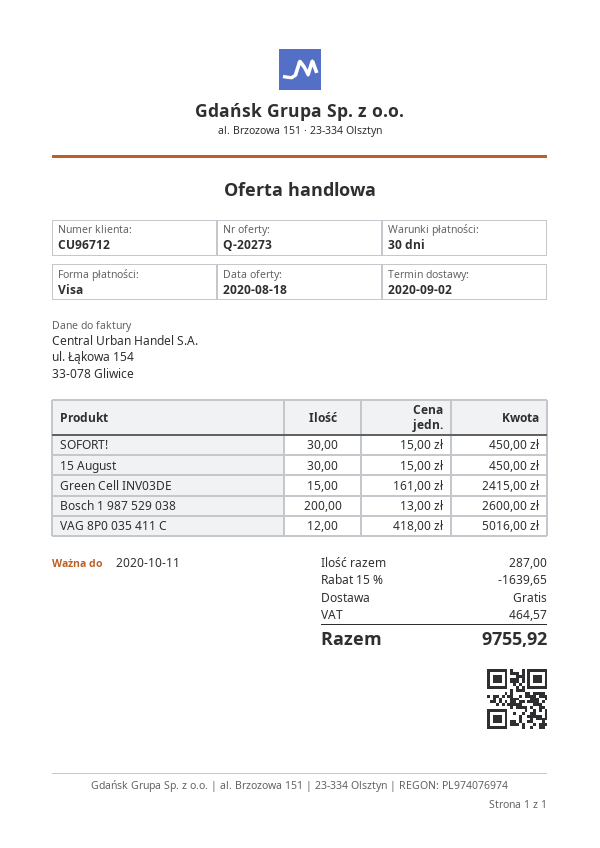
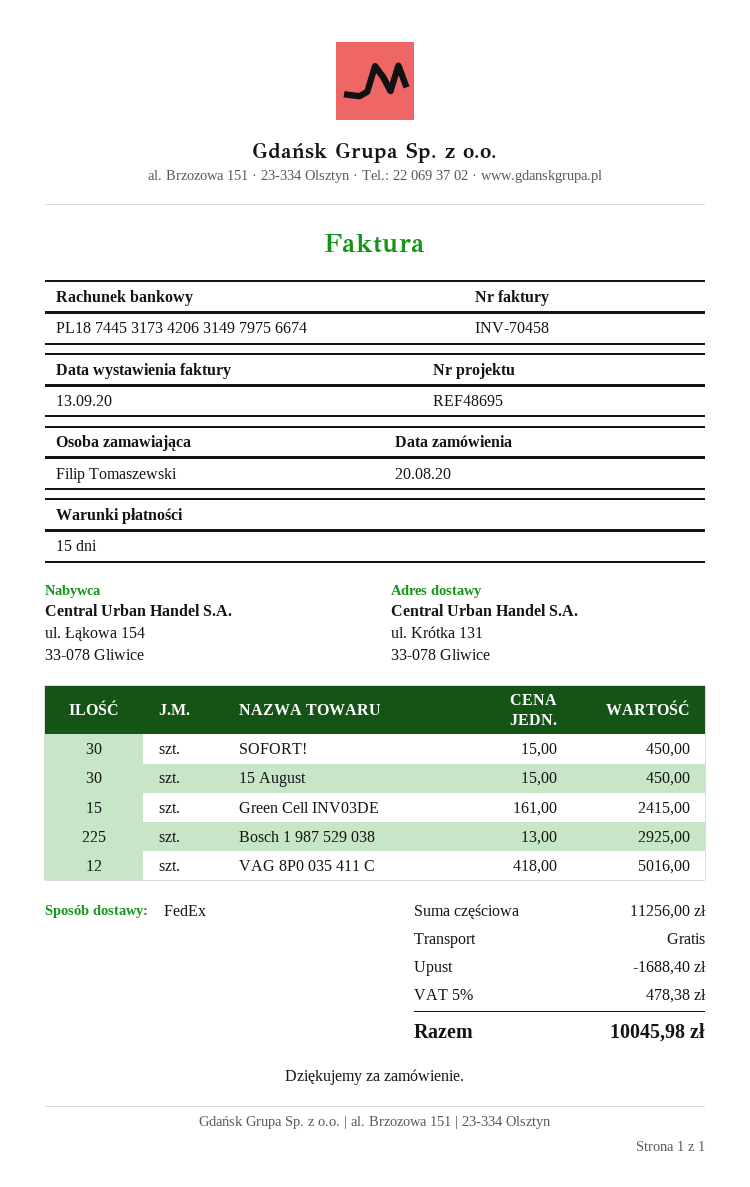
payment terms: 30 days -> 15 days
Bosch 1 987 529 038: 200 x 13.00 = 2600.00 -> 225 x 13.00 = 2925.00
discount: 1639.65 -> 1688.40
tax: 464.57 -> 478.38
total: 9755.92 -> 10045.98

